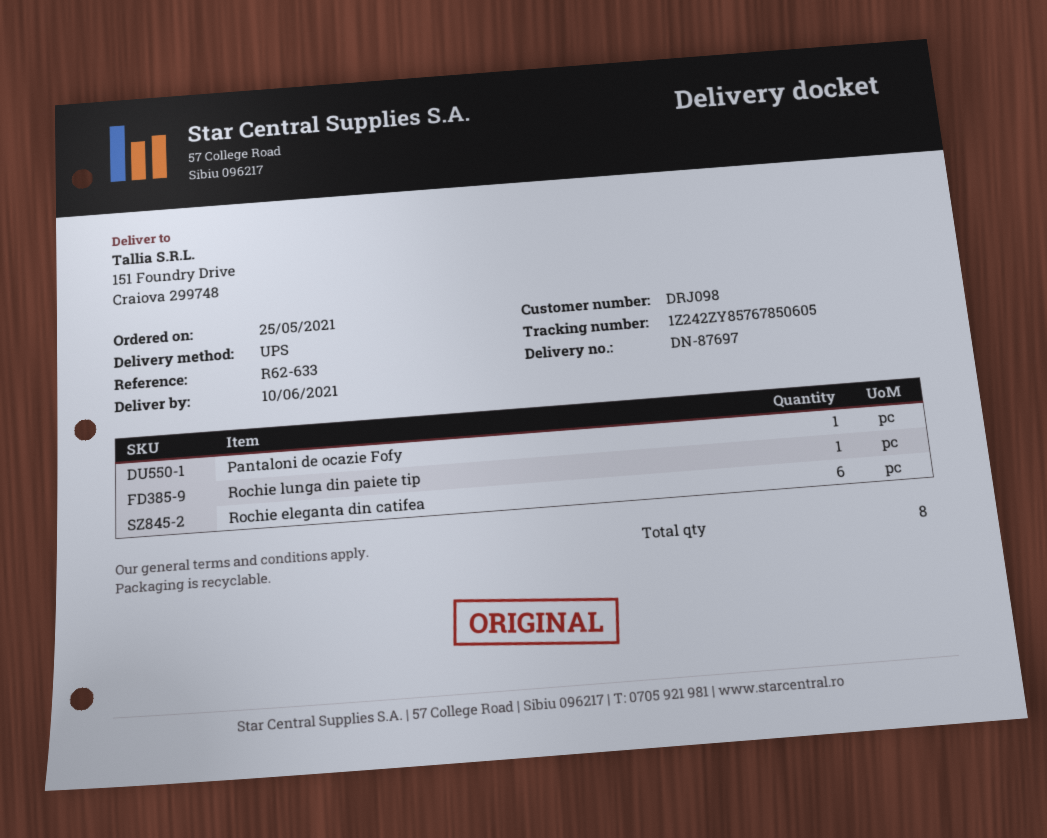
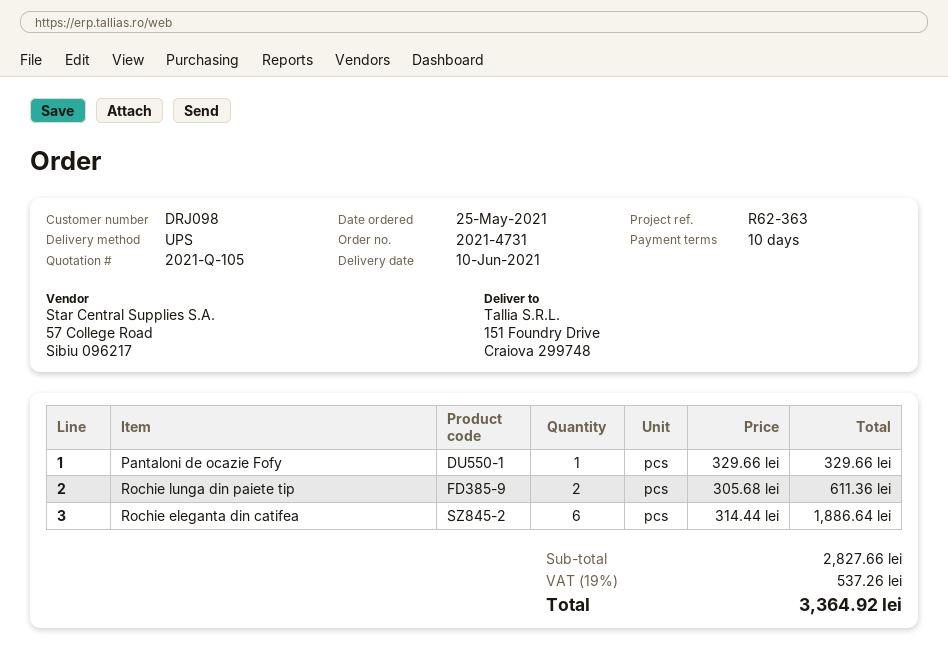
reference: R62-633 -> R62-363
Rochie lunga din paiete tip: 1 -> 2

